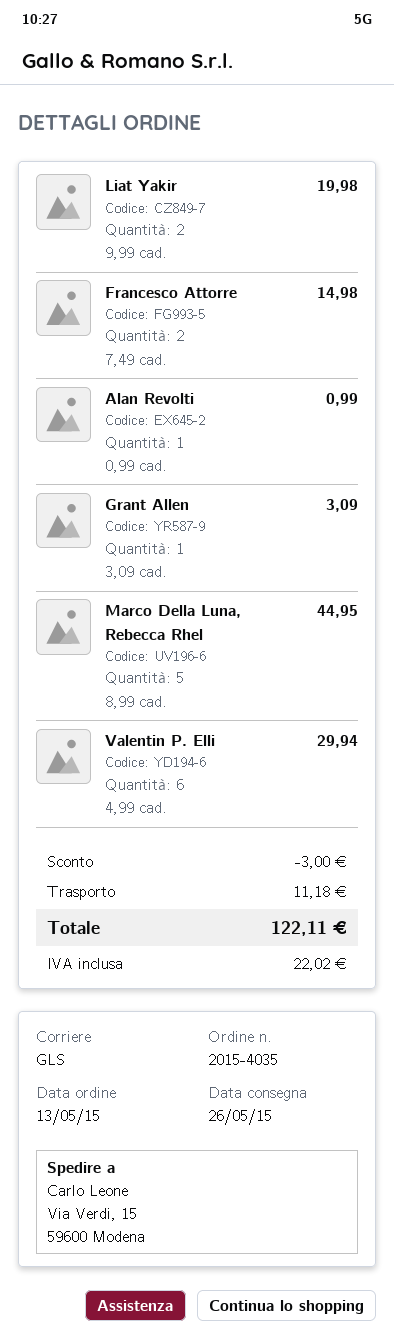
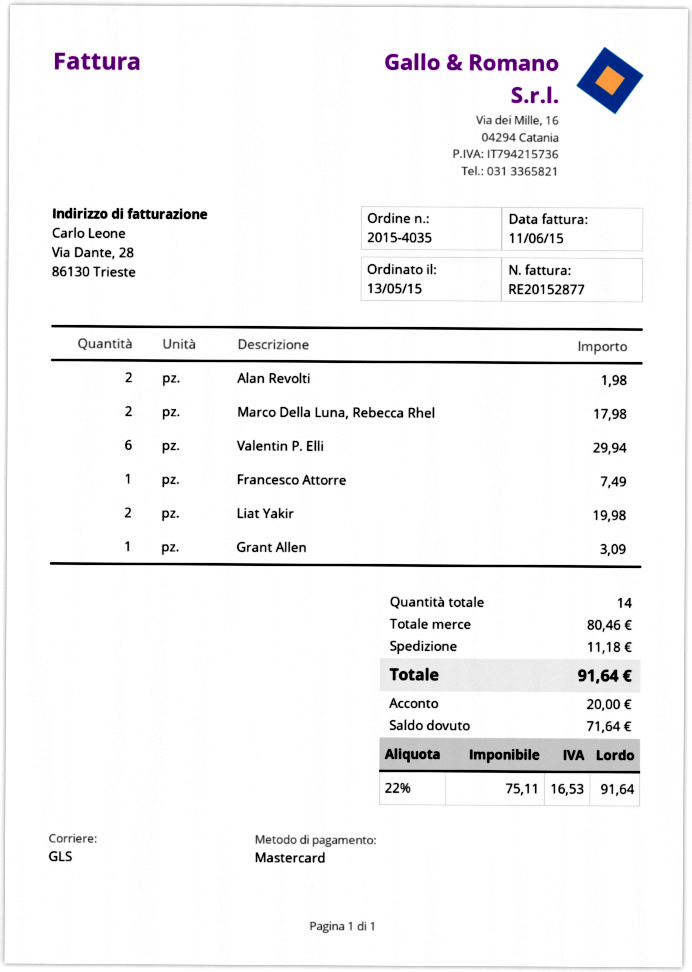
Francesco Attorre: 2 for 14.98 -> 1 for 7.49
Alan Revolti: 1 for 0.99 -> 2 for 1.98
Marco Della Luna, Rebecca Rhel: 5 for 44.95 -> 2 for 17.98
discount: 3.00 -> none
tax: 22.02 -> 16.53
total: 122.11 -> 91.64

